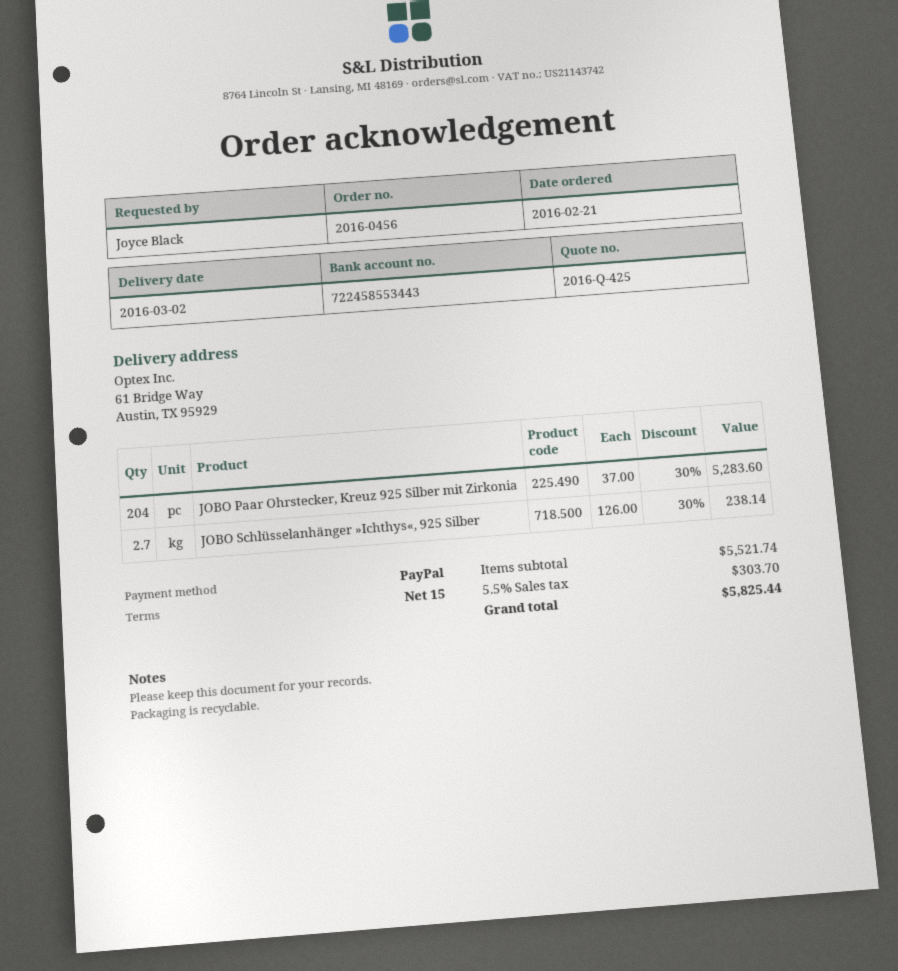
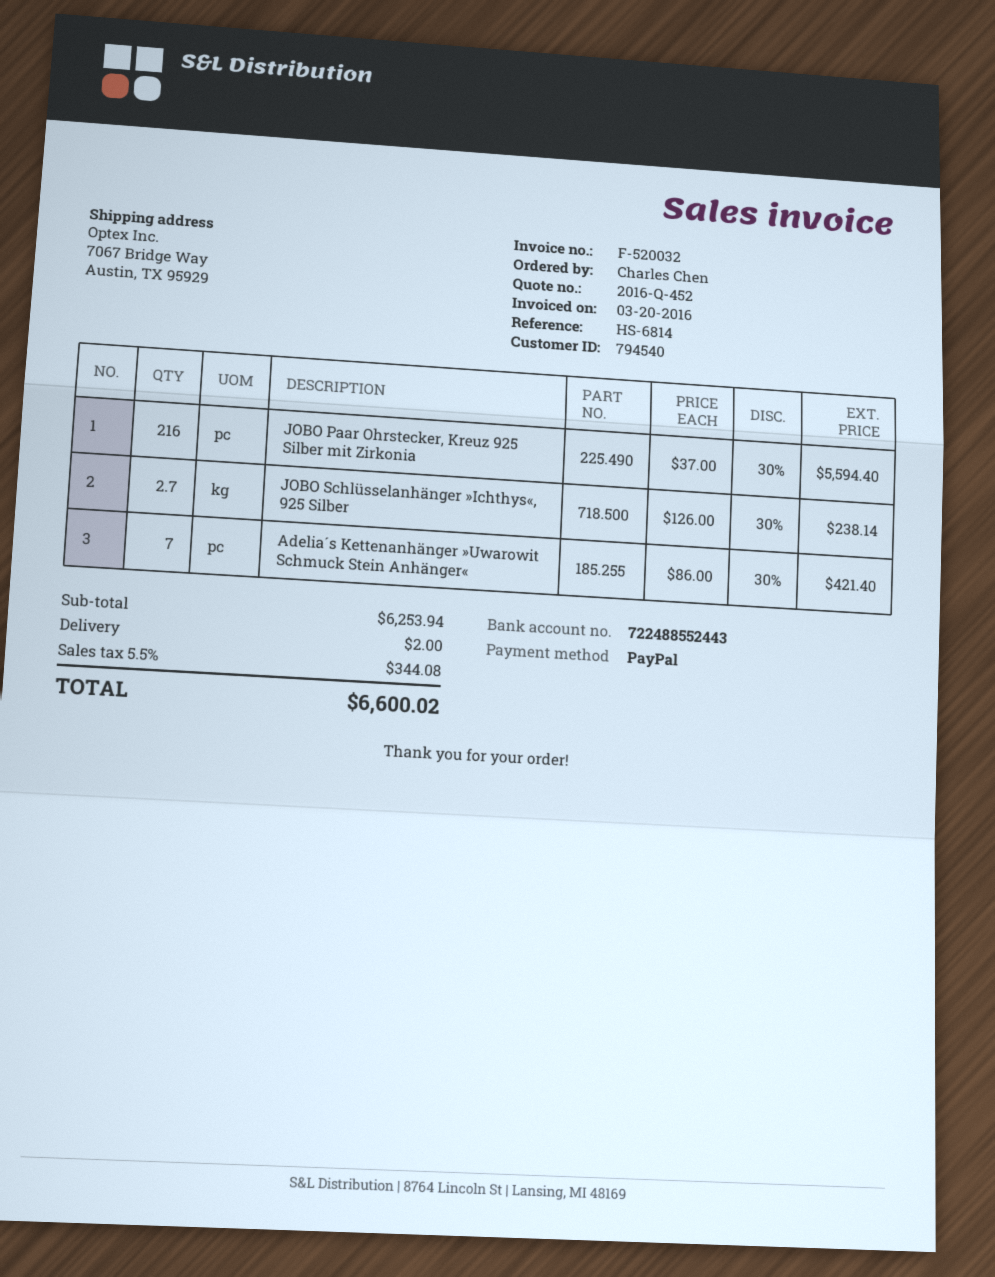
quote number: 2016-Q-425 -> 2016-Q-452
ordered by: Joyce Black -> Charles Chen
bank account: 722458553443 -> 722488552443
ship to: 61 Bridge Way, Austin, TX 95929 -> 7067 Bridge Way, Austin, TX 95929
JOBO Paar Ohrstecker, Kreuz 925 Silber mit Zirkonia: 204 x 37.00 - 30% = 5283.60 -> 216 x 37.00 - 30% = 5594.40
Adelia´s Kettenanhänger »Uwarowit Schmuck Stein Anhänger«: none -> 7 x 86.00 - 30% = 421.40
subtotal: 5521.74 -> 6253.94
shipping: none -> 2.00
tax: 5.5% = 303.70 -> 5.5% = 344.08
total: 5825.44 -> 6600.02

